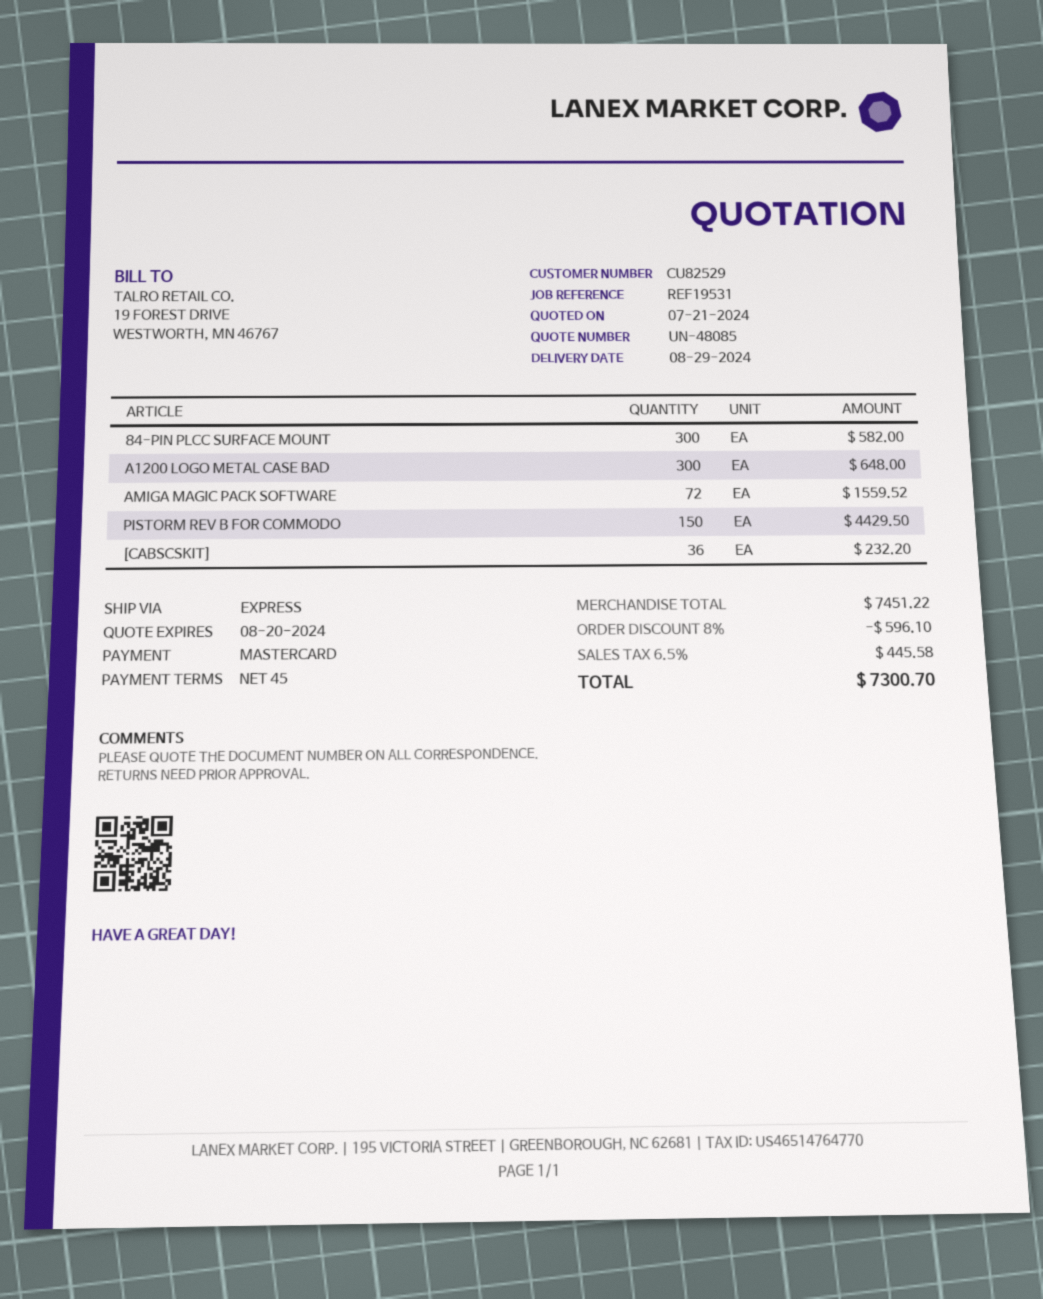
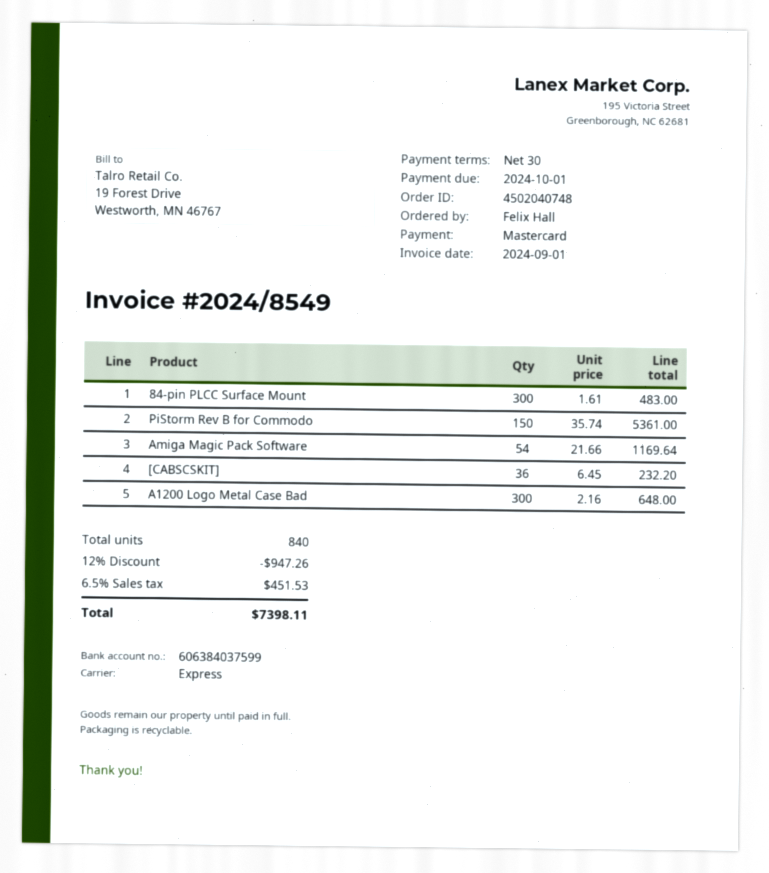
payment terms: 45 days -> 30 days
84-PIN PLCC SURFACE MOUNT: 300 for 582.00 -> 300 for 483.00
AMIGA MAGIC PACK SOFTWARE: 72 for 1559.52 -> 54 for 1169.64
PISTORM REV B FOR COMMODO: 150 for 4429.50 -> 150 for 5361.00
discount: 8% = 596.10 -> 12% = 947.26
tax: 6.5% = 445.58 -> 6.5% = 451.53
total: 7300.70 -> 7398.11

